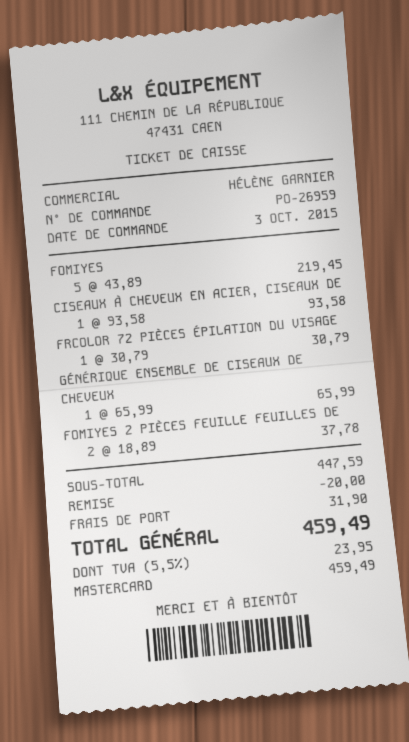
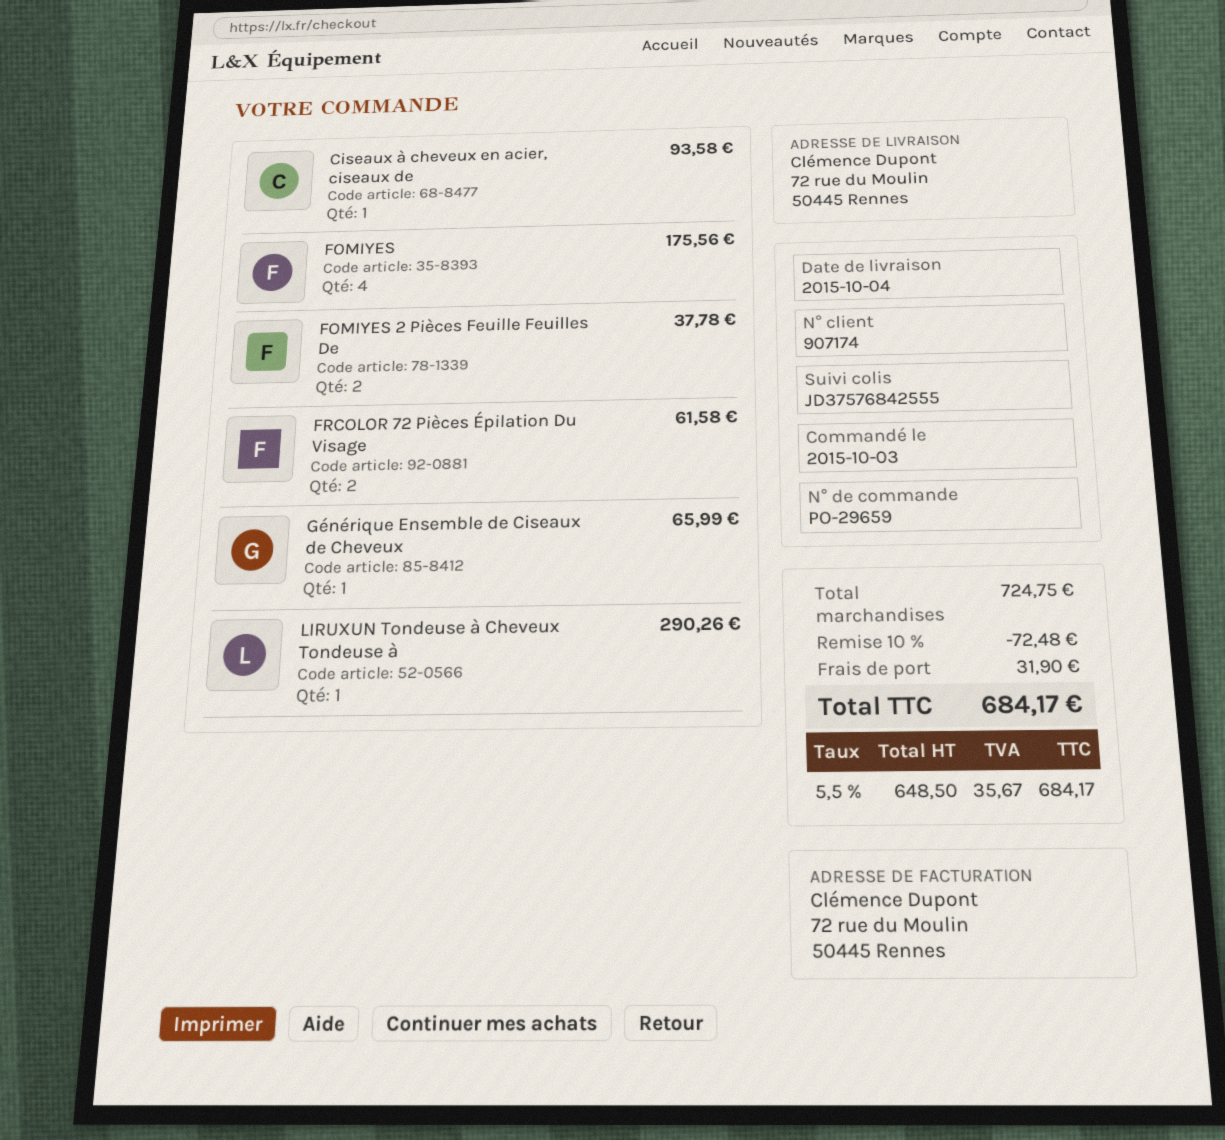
order number: PO-26959 -> PO-29659
FOMIYES: 5 for 219.45 -> 4 for 175.56
FRCOLOR 72 PIÈCES ÉPILATION DU VISAGE: 1 for 30.79 -> 2 for 61.58
LIRUXUN Tondeuse à Cheveux Tondeuse à: none -> 1 for 290.26
subtotal: 447.59 -> 724.75
discount: 20.00 -> 72.48
tax: 5.5% = 23.95 -> 5.5% = 35.67
total: 459.49 -> 684.17

